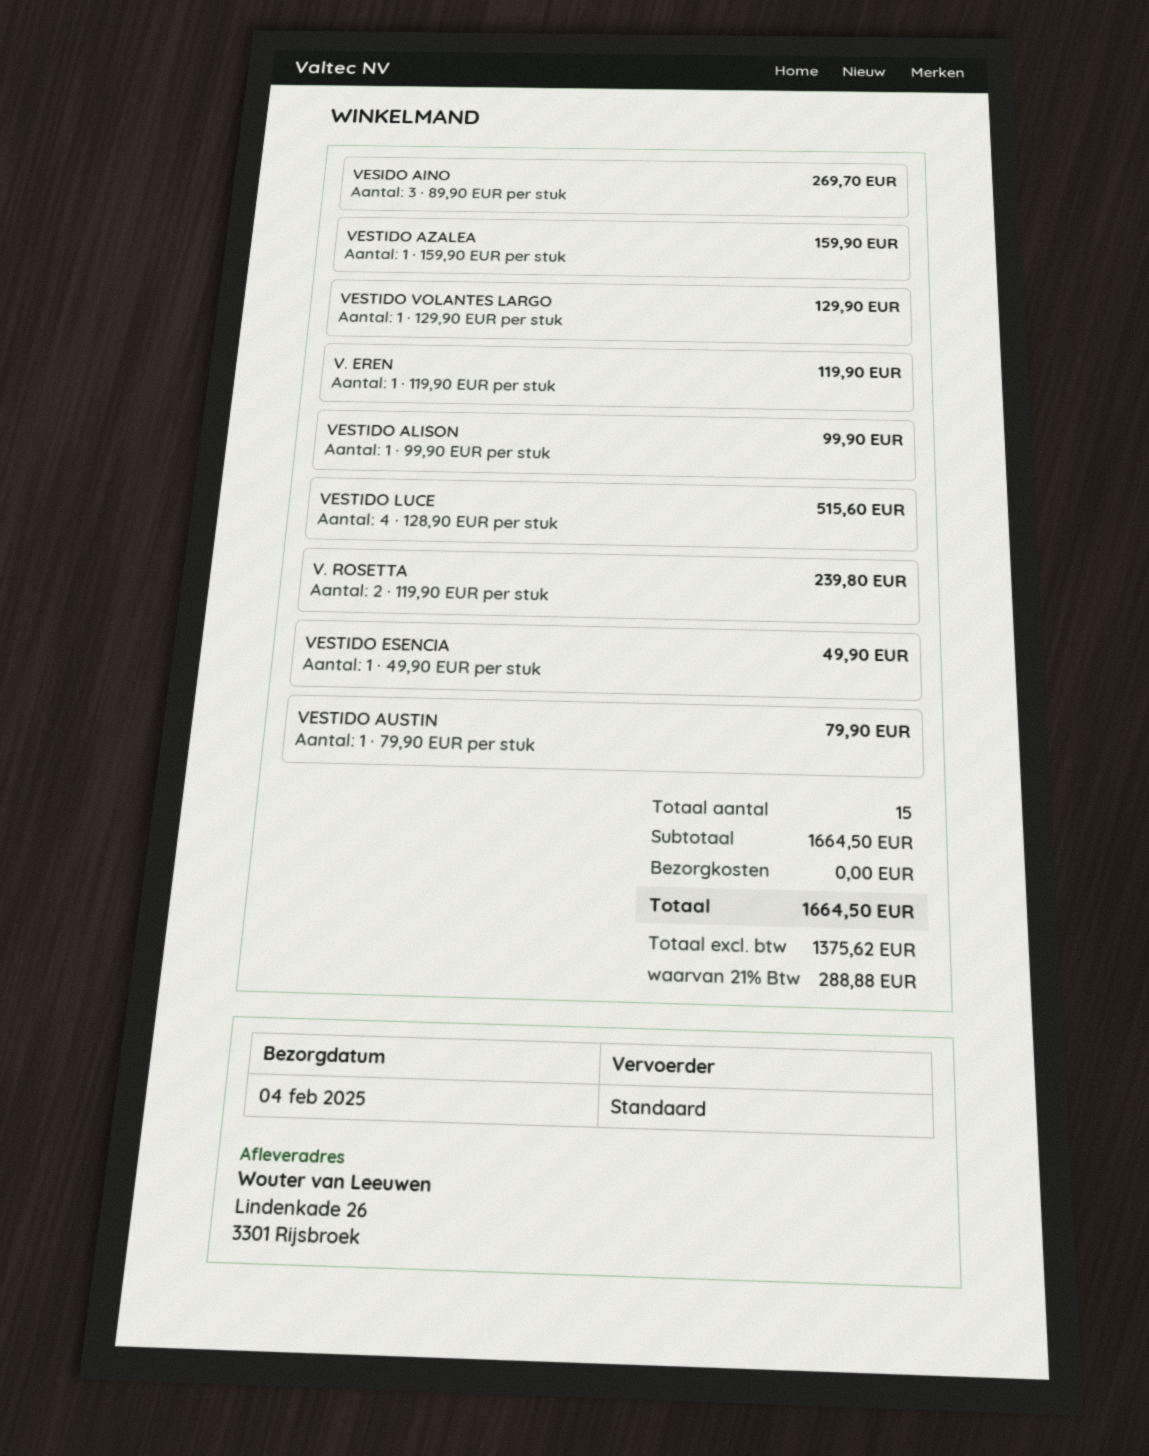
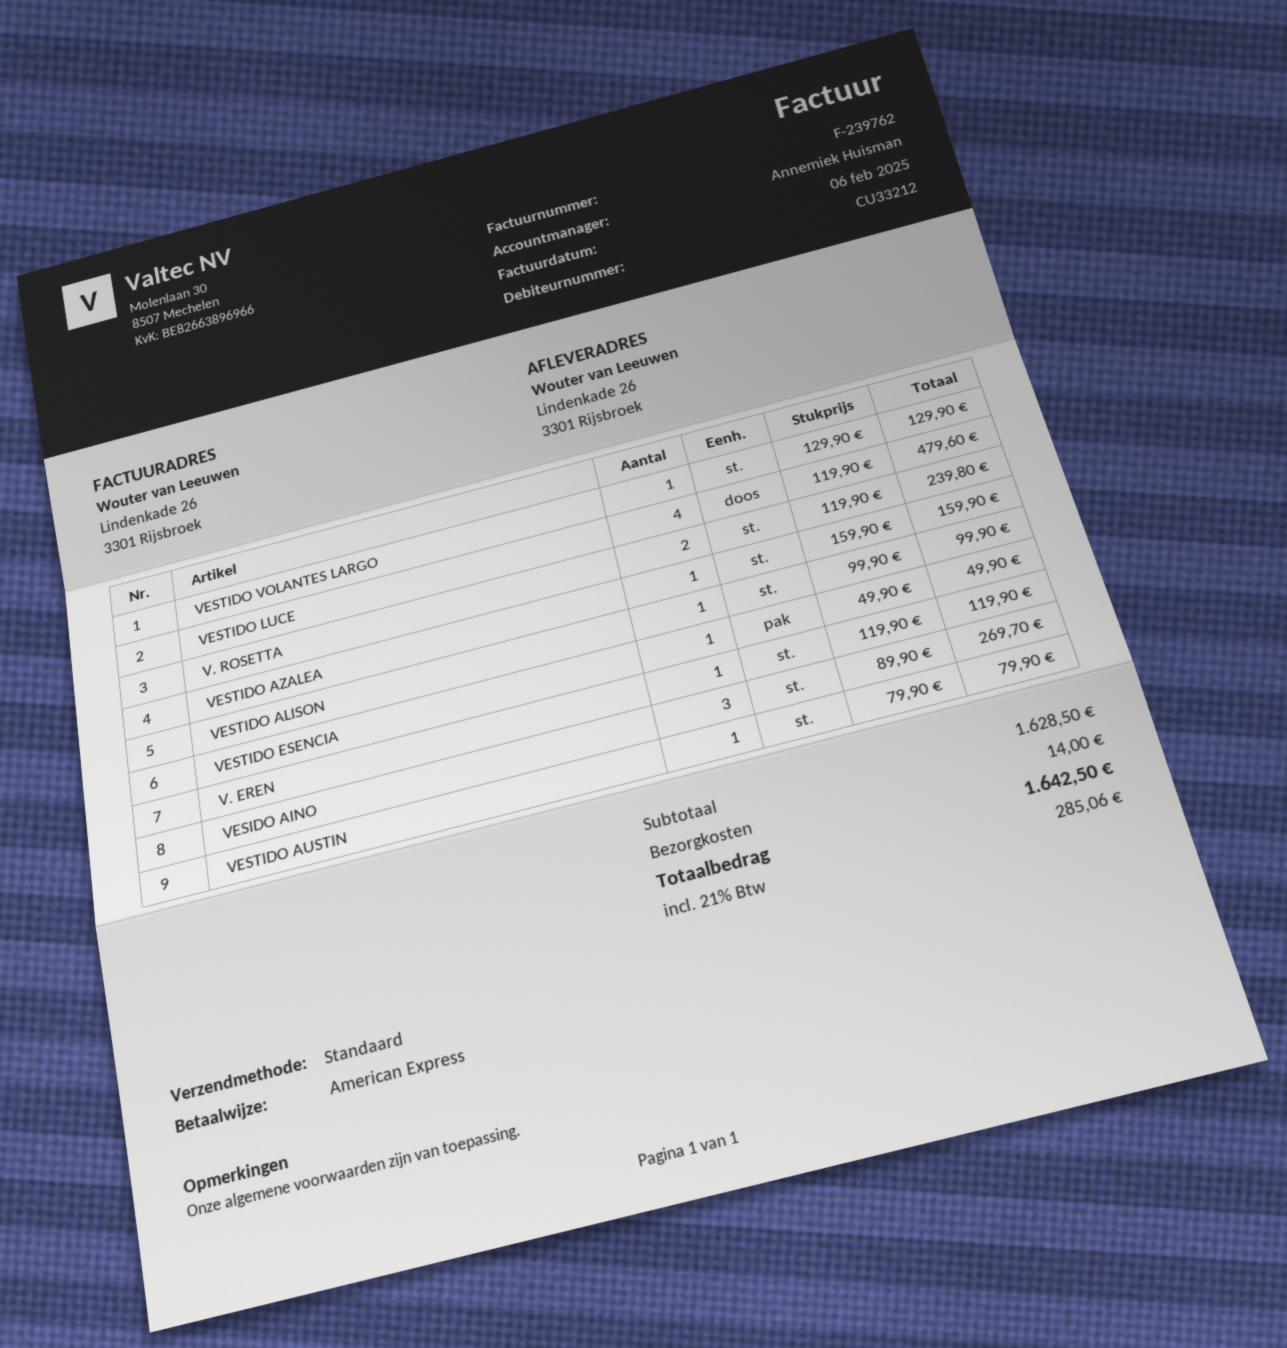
VESTIDO LUCE: 4 x 128.90 = 515.60 -> 4 x 119.90 = 479.60
subtotal: 1664.50 -> 1628.50
shipping: 0.00 -> 14.00
tax: 21% = 288.88 -> 21% = 285.06
total: 1664.50 -> 1642.50

